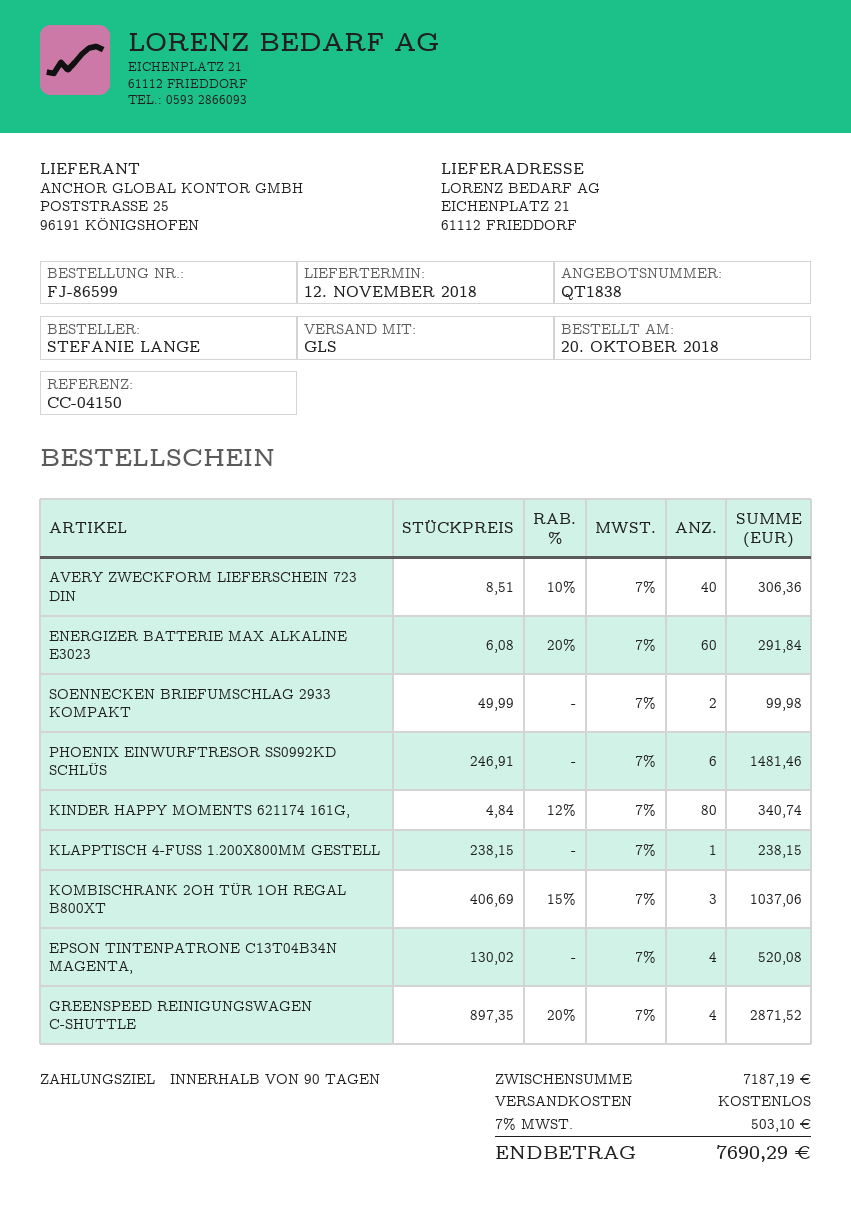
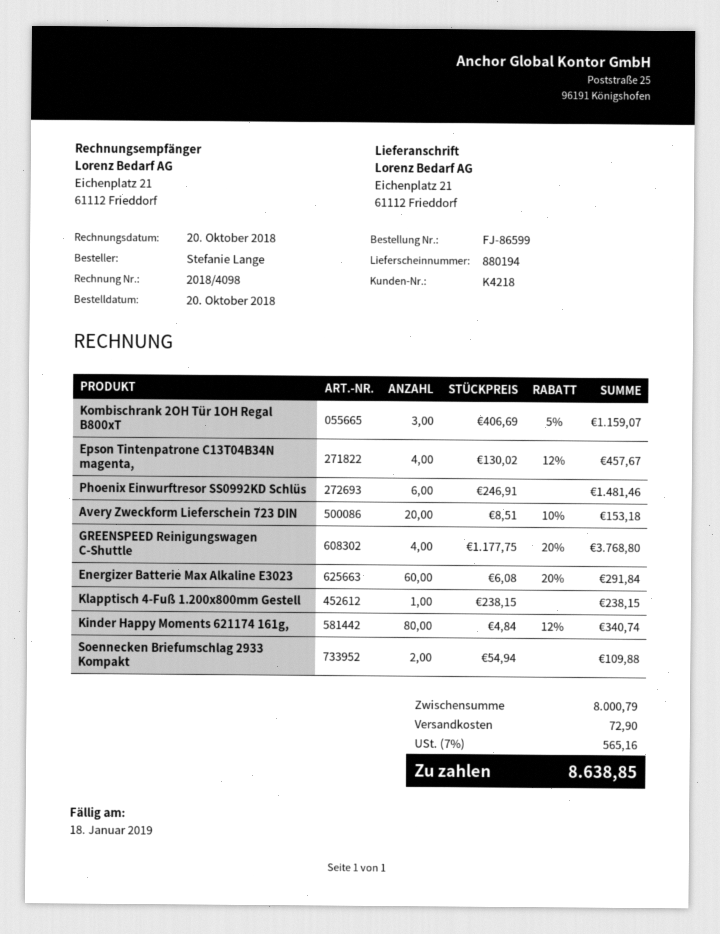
AVERY ZWECKFORM LIEFERSCHEIN 723 DIN: 40 x 8.51 - 10% = 306.36 -> 20 x 8.51 - 10% = 153.18
SOENNECKEN BRIEFUMSCHLAG 2933 KOMPAKT: 2 x 49.99 = 99.98 -> 2 x 54.94 = 109.88
KOMBISCHRANK 2OH TÜR 1OH REGAL B800XT: 3 x 406.69 - 15% = 1037.06 -> 3 x 406.69 - 5% = 1159.07
EPSON TINTENPATRONE C13T04B34N MAGENTA,: 4 x 130.02 = 520.08 -> 4 x 130.02 - 12% = 457.67
GREENSPEED REINIGUNGSWAGEN C-SHUTTLE: 4 x 897.35 - 20% = 2871.52 -> 4 x 1177.75 - 20% = 3768.80
subtotal: 7187.19 -> 8000.79
shipping: 0.00 -> 72.90
tax: 7% = 503.10 -> 7% = 565.16
total: 7690.29 -> 8638.85

